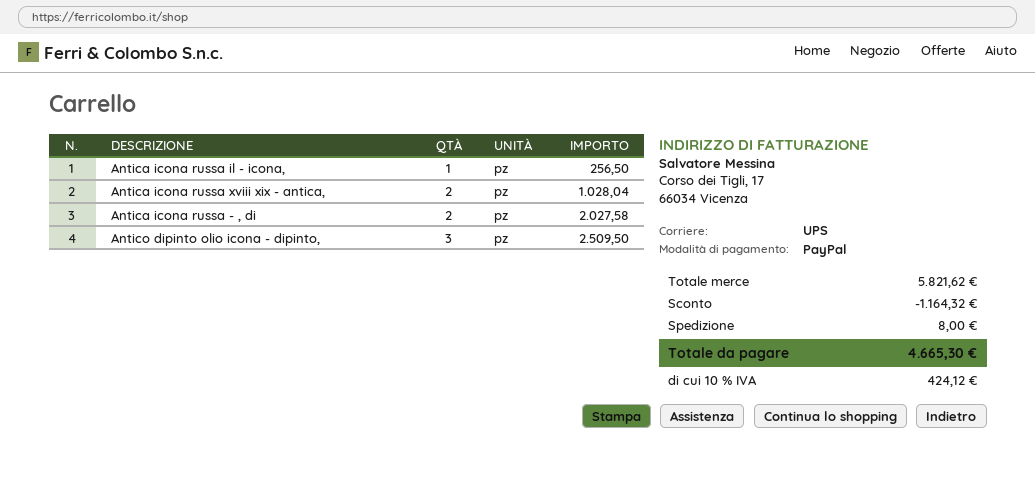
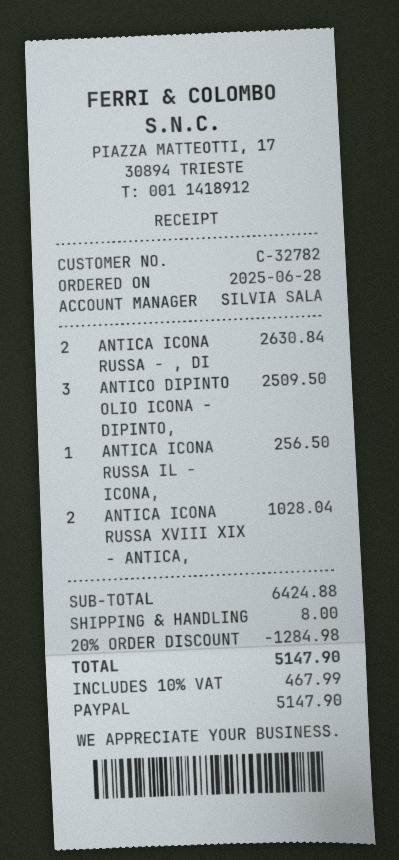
Antica icona russa - , di: 2 for 2027.58 -> 2 for 2630.84
subtotal: 5821.62 -> 6424.88
discount: 1164.32 -> 1284.98
tax: 10% = 424.12 -> 10% = 467.99
total: 4665.30 -> 5147.90

